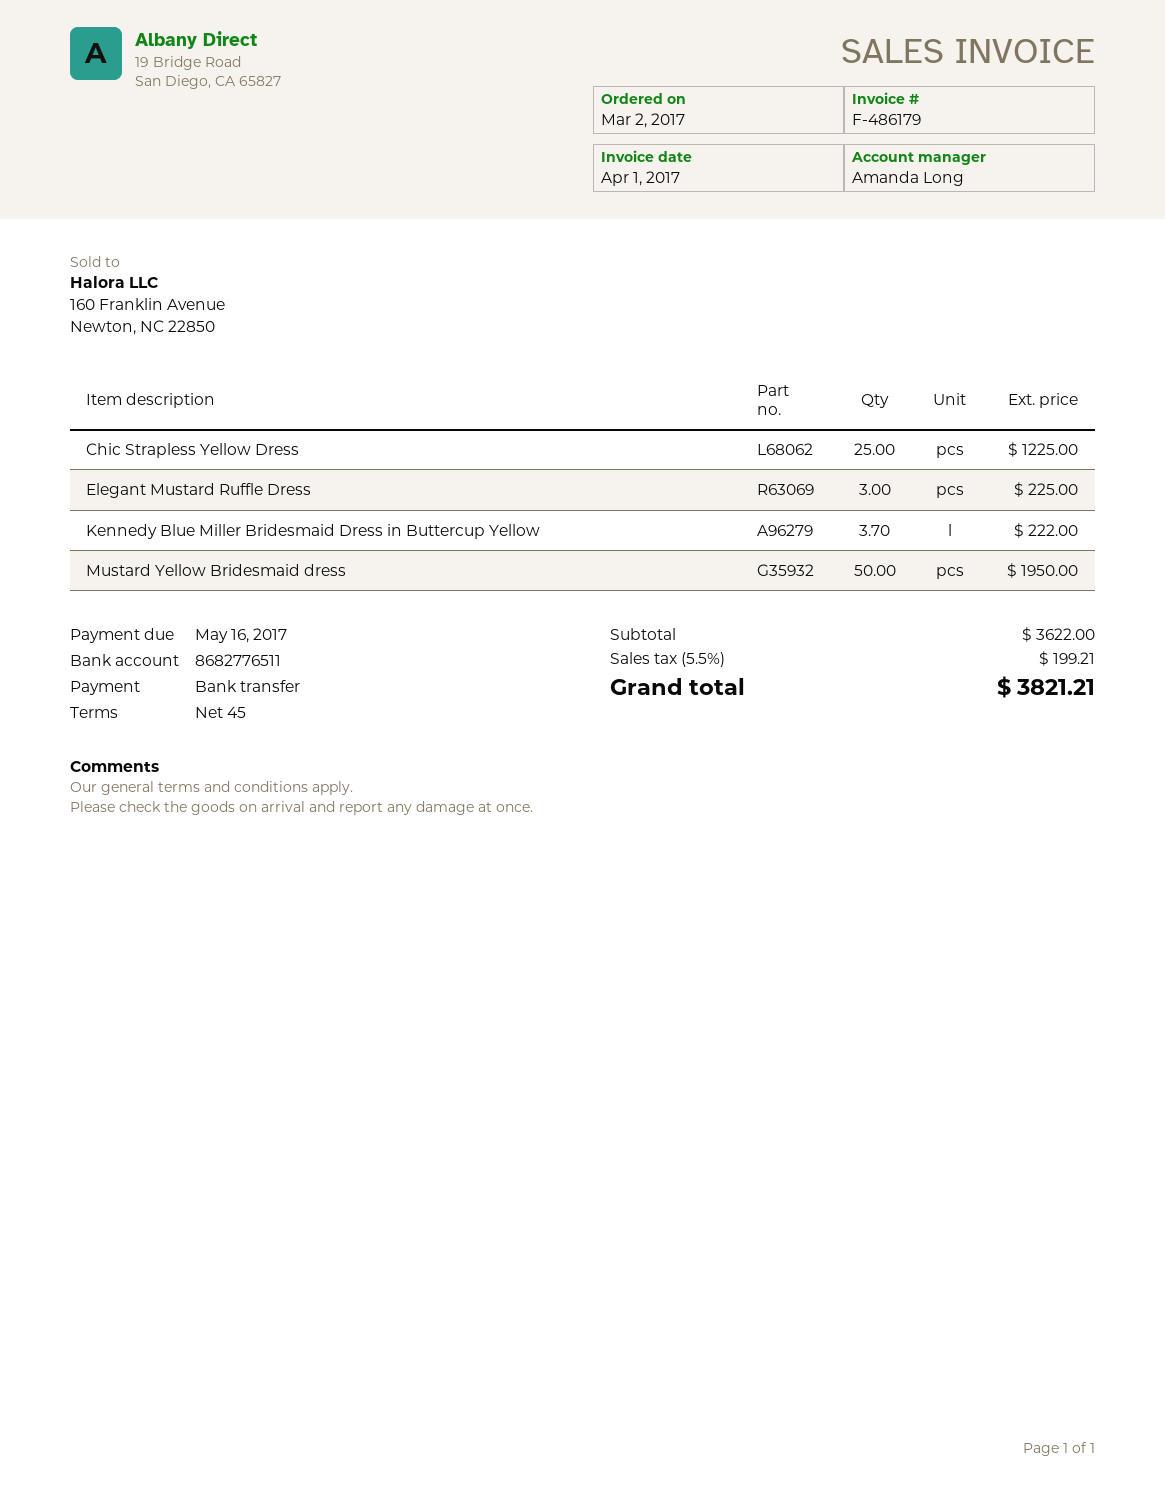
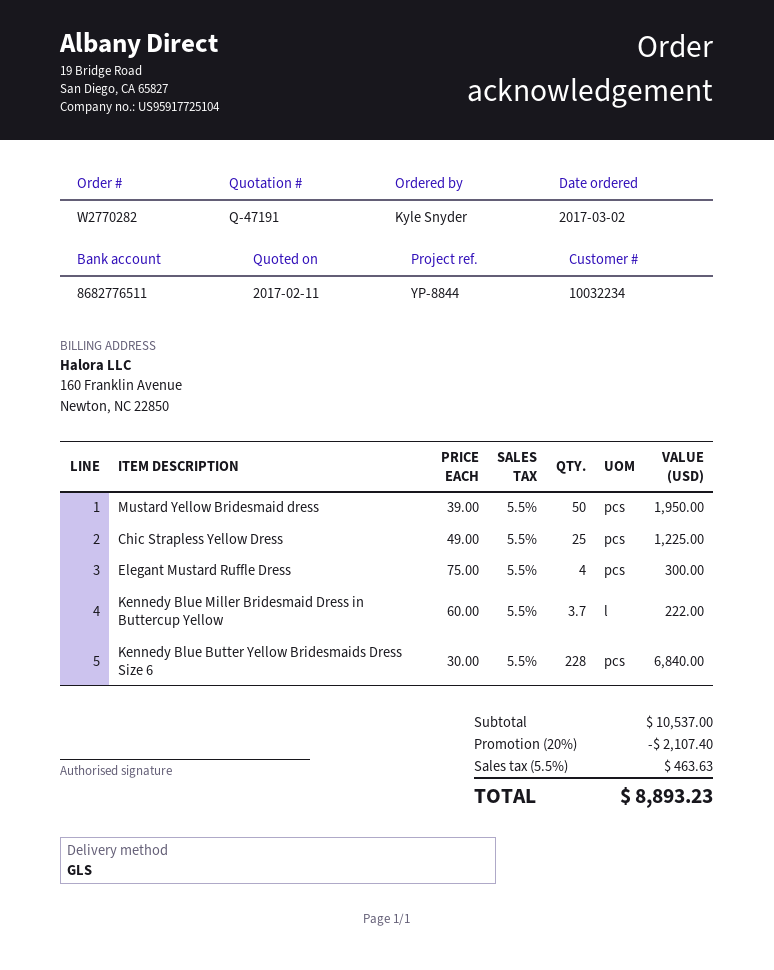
Elegant Mustard Ruffle Dress: 3 for 225.00 -> 4 for 300.00
Kennedy Blue Butter Yellow Bridesmaids Dress Size 6: none -> 228 for 6840.00
subtotal: 3622.00 -> 10537.00
discount: none -> 20% = 2107.40
tax: 5.5% = 199.21 -> 5.5% = 463.63
total: 3821.21 -> 8893.23

